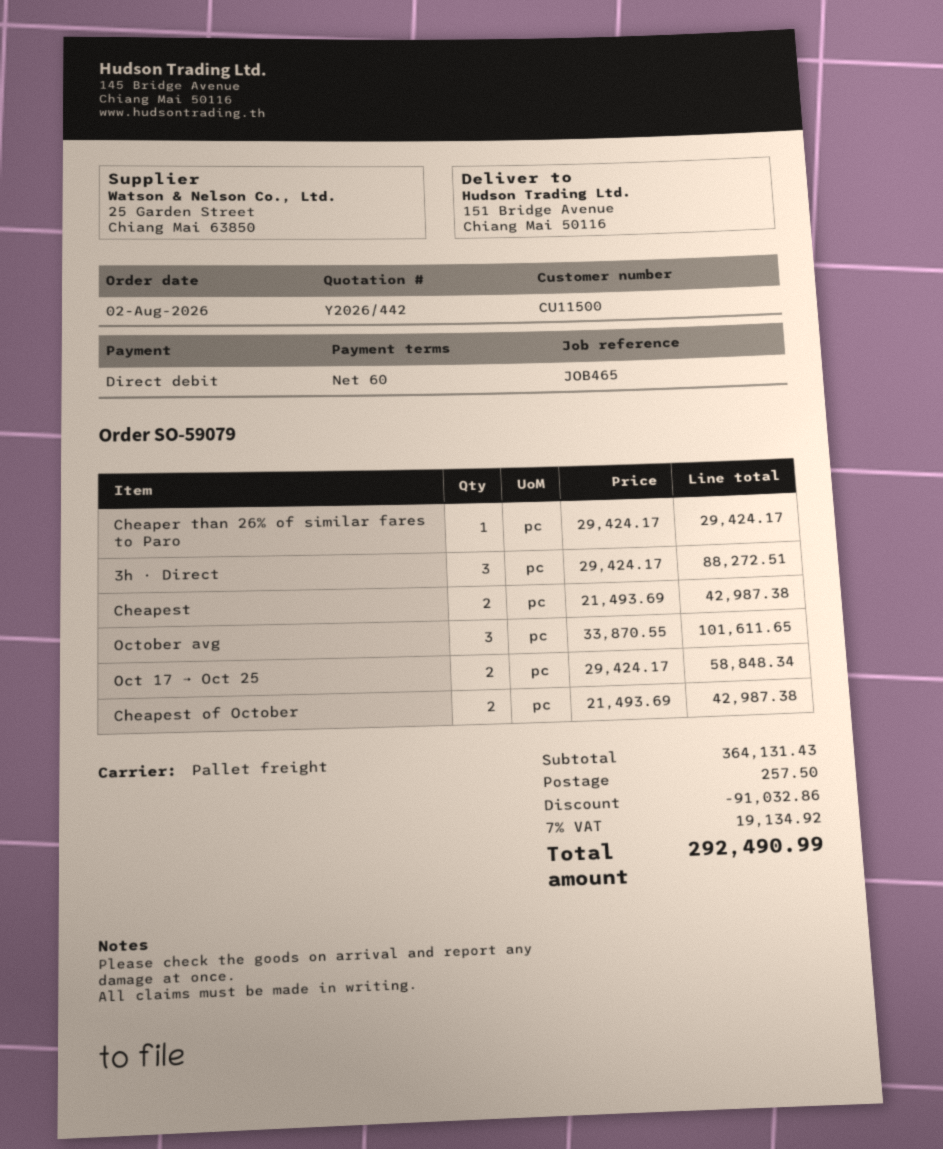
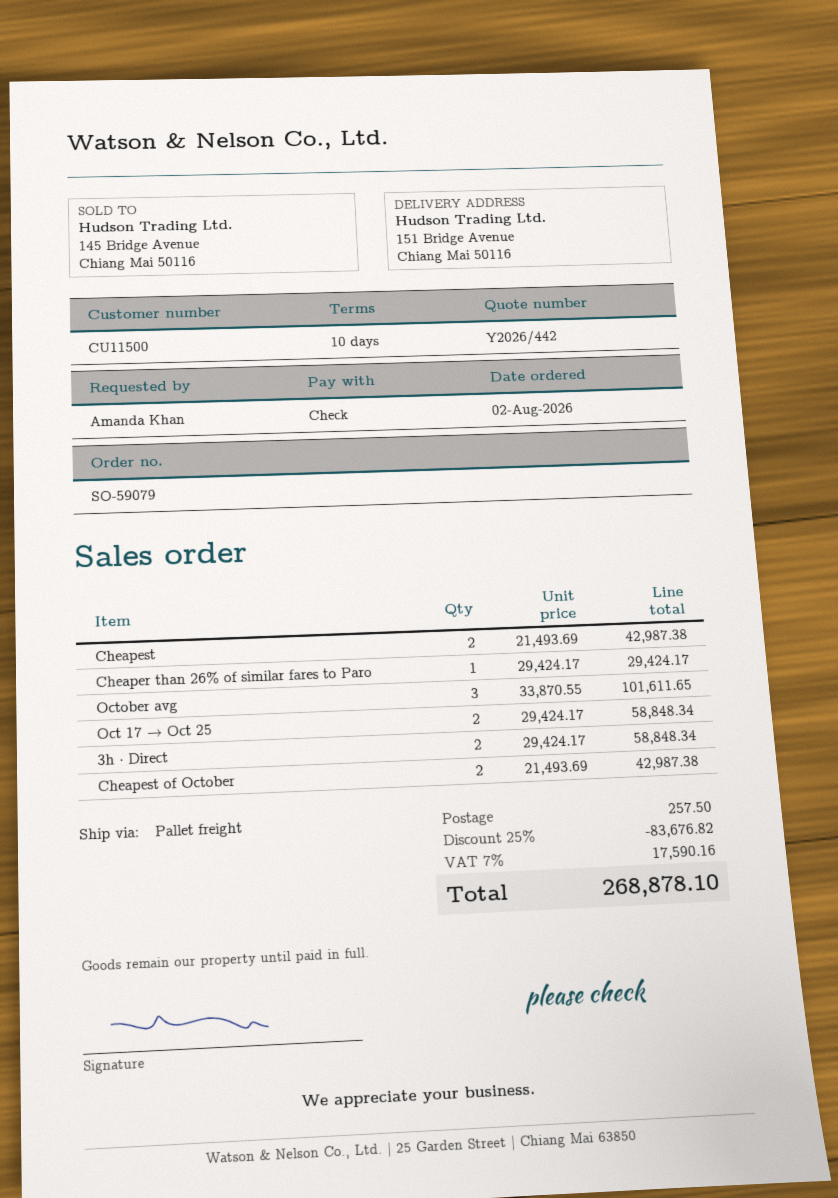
payment terms: 60 days -> 10 days
payment method: direct debit -> cheque
3h · Direct: 3 x 29424.17 = 88272.51 -> 2 x 29424.17 = 58848.34
discount: 91032.86 -> 83676.82
tax: 7% = 19134.92 -> 7% = 17590.16
total: 292490.99 -> 268878.10

